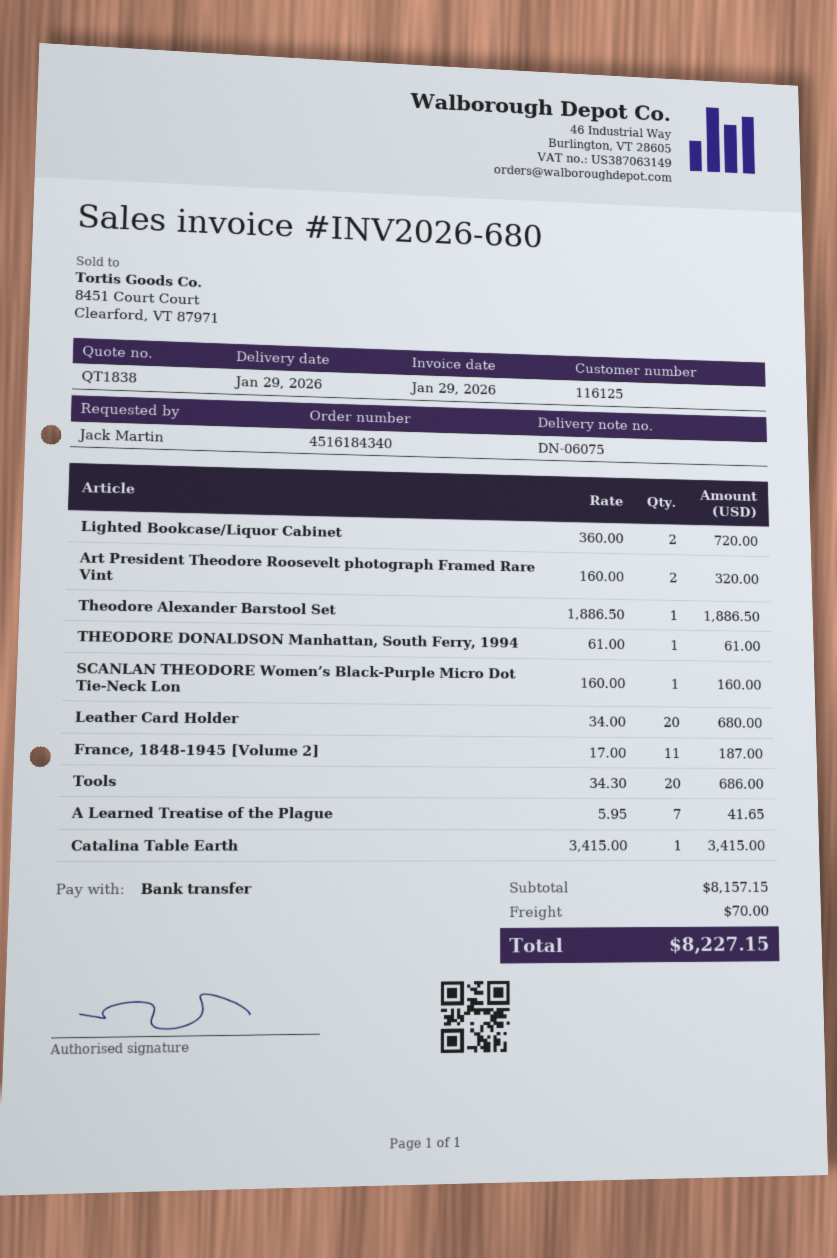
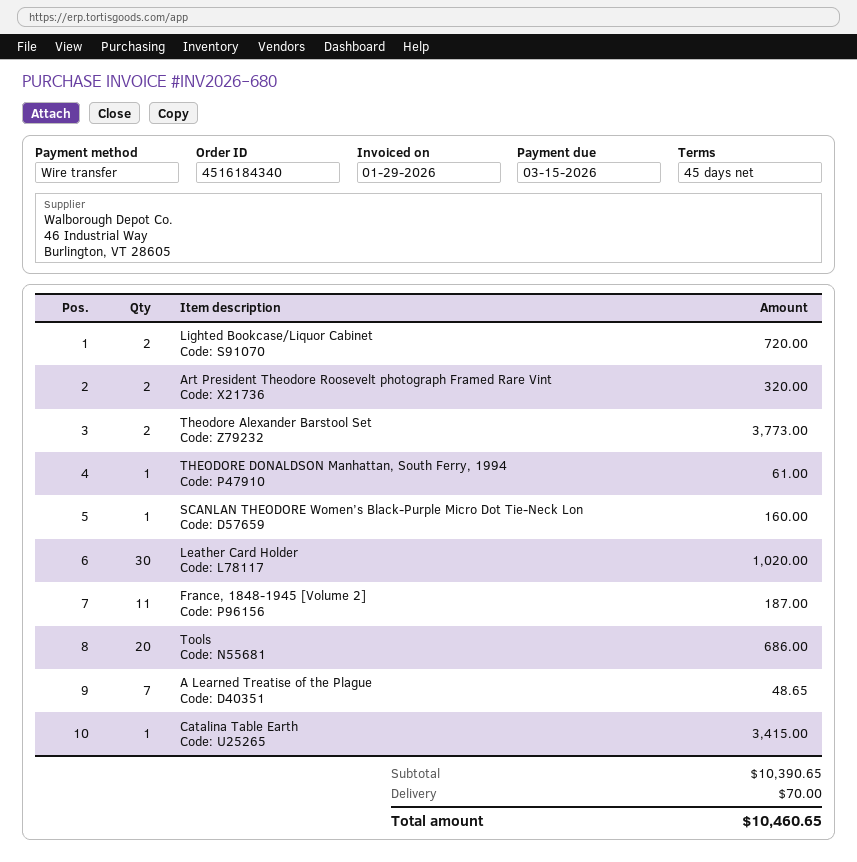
Theodore Alexander Barstool Set: 1 for 1886.50 -> 2 for 3773.00
Leather Card Holder: 20 for 680.00 -> 30 for 1020.00
A Learned Treatise of the Plague: 7 for 41.65 -> 7 for 48.65
subtotal: 8157.15 -> 10390.65
total: 8227.15 -> 10460.65

